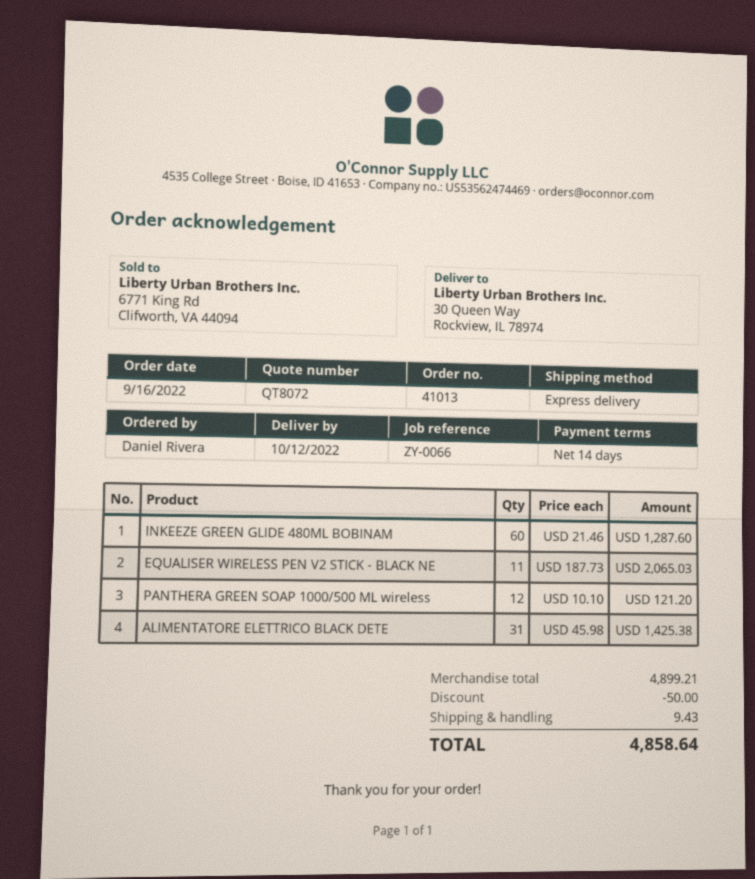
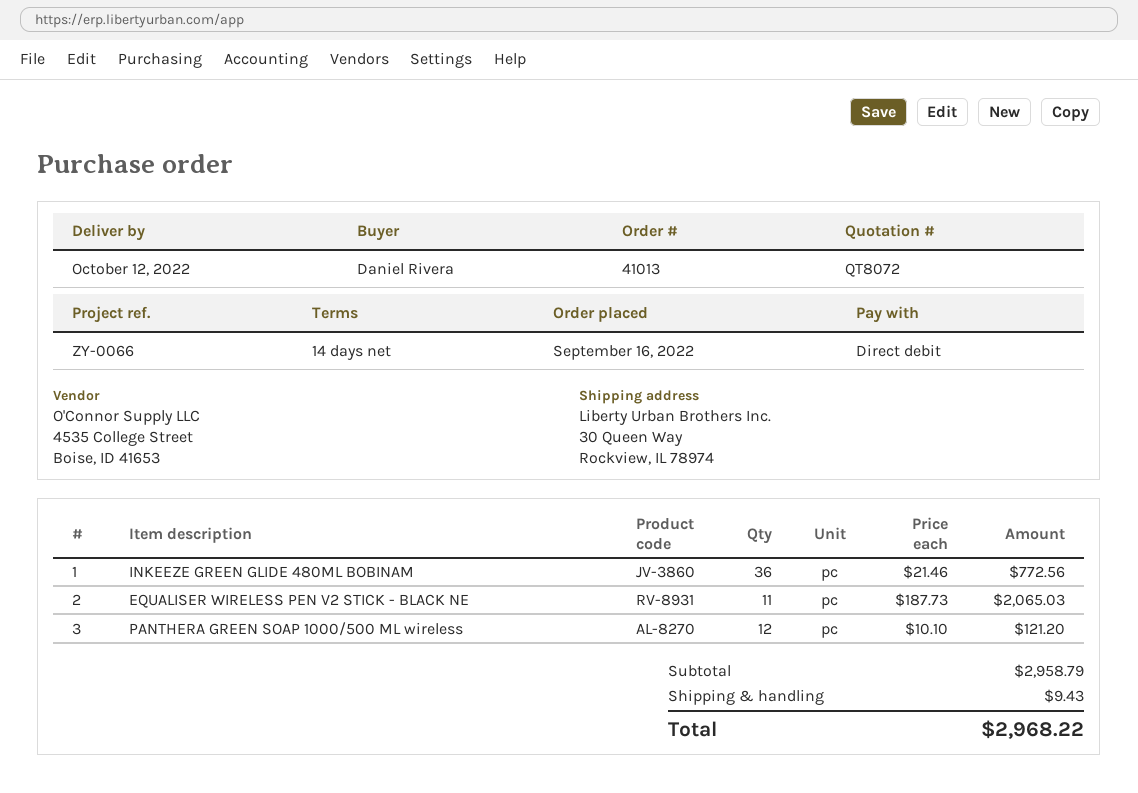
INKEEZE GREEN GLIDE 480ML BOBINAM: 60 x 21.46 = 1287.60 -> 36 x 21.46 = 772.56
ALIMENTATORE ELETTRICO BLACK DETE: 31 x 45.98 = 1425.38 -> none
subtotal: 4899.21 -> 2958.79
discount: 50.00 -> none
total: 4858.64 -> 2968.22

